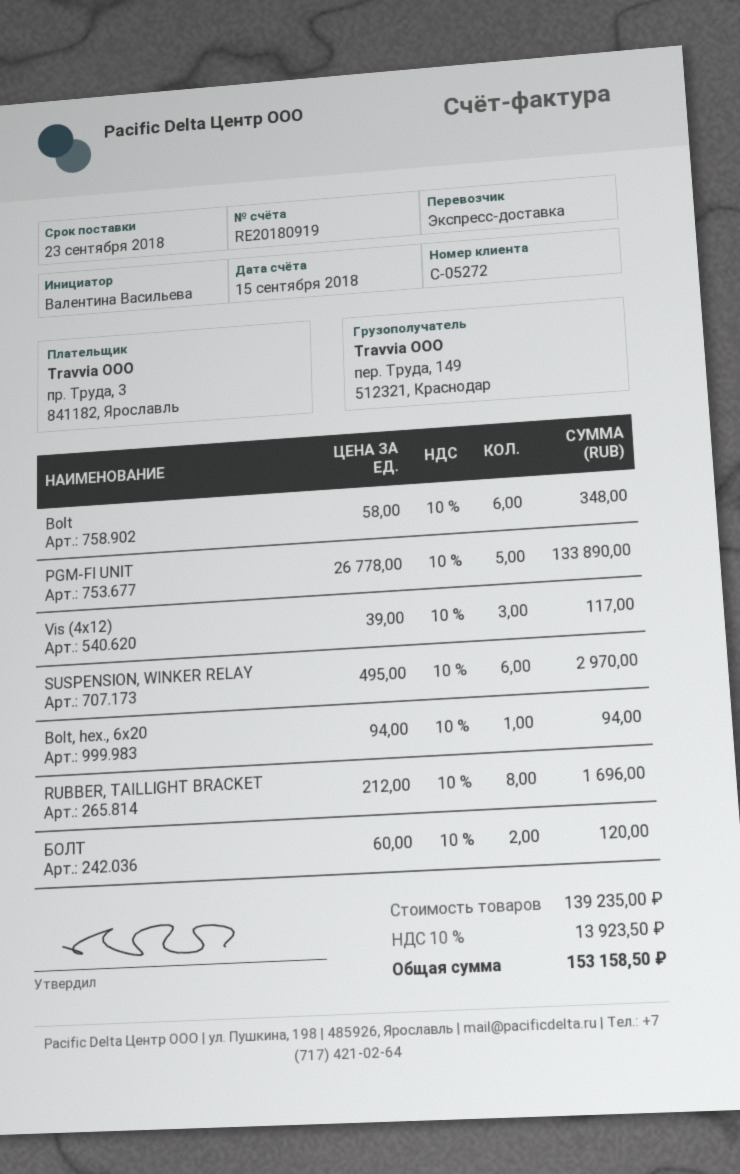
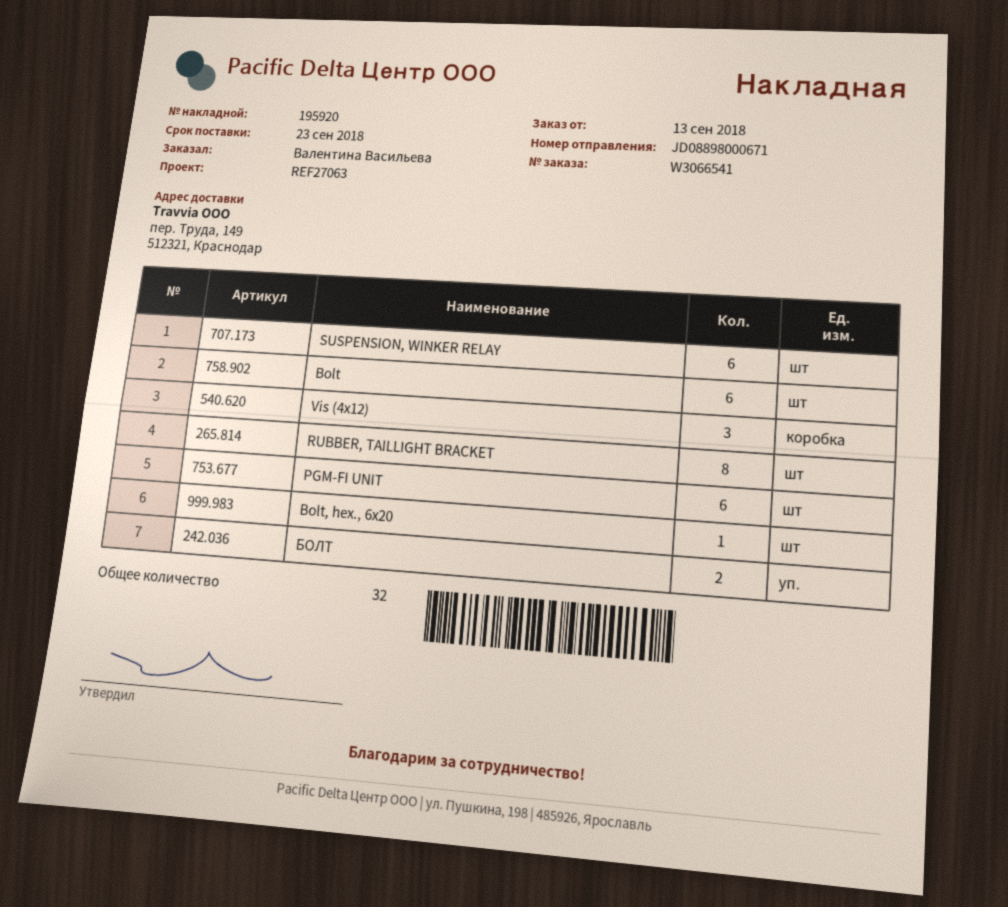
PGM-FI UNIT: 5 -> 6

